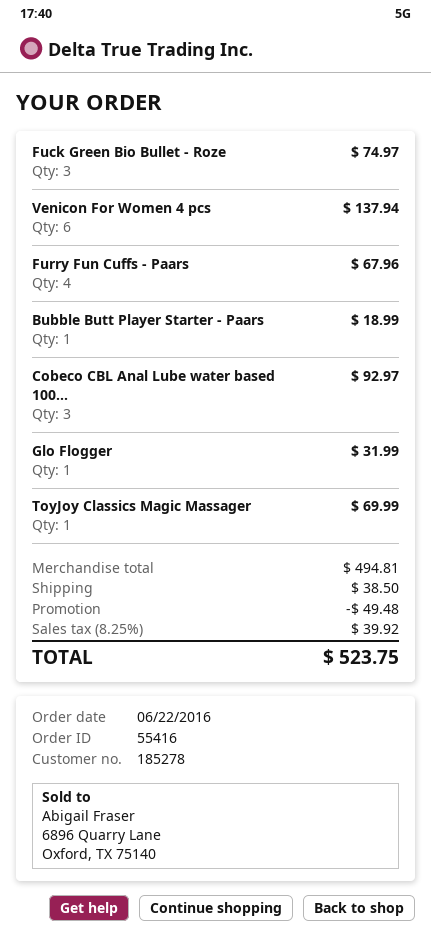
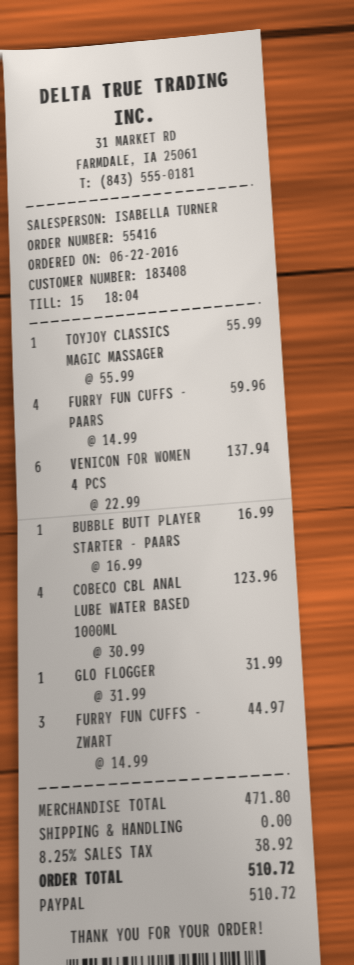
customer number: 185278 -> 183408
Fuck Green Bio Bullet - Roze: 3 for 74.97 -> none
Furry Fun Cuffs - Paars: 4 for 67.96 -> 4 for 59.96
Bubble Butt Player Starter - Paars: 1 for 18.99 -> 1 for 16.99
Cobeco CBL Anal Lube water based 100...: 3 for 92.97 -> 4 for 123.96
ToyJoy Classics Magic Massager: 1 for 69.99 -> 1 for 55.99
FURRY FUN CUFFS - ZWART: none -> 3 for 44.97
subtotal: 494.81 -> 471.80
discount: 49.48 -> none
shipping: 38.50 -> 0.00
tax: 8.25% = 39.92 -> 8.25% = 38.92
total: 523.75 -> 510.72

